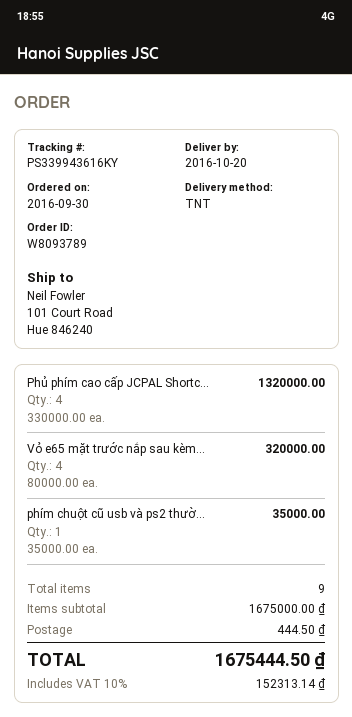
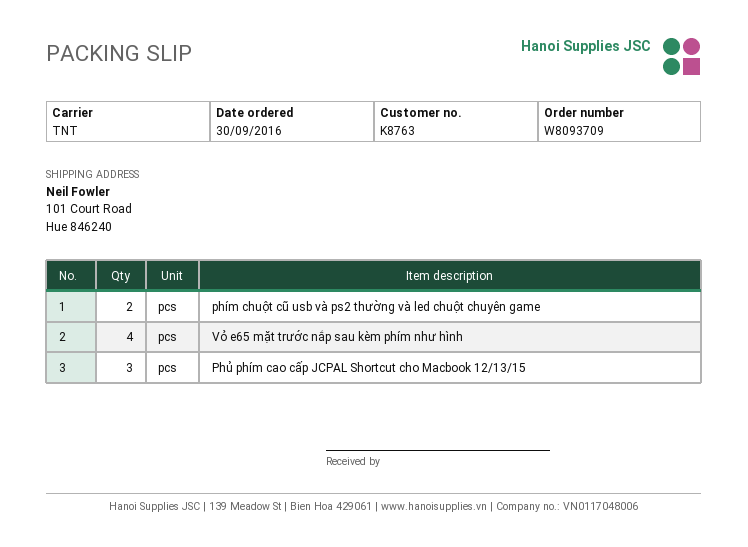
order number: W8093789 -> W8093709
Phủ phím cao cấp JCPAL Shortc...: 4 -> 3
phím chuột cũ usb và ps2 thườ...: 1 -> 2

